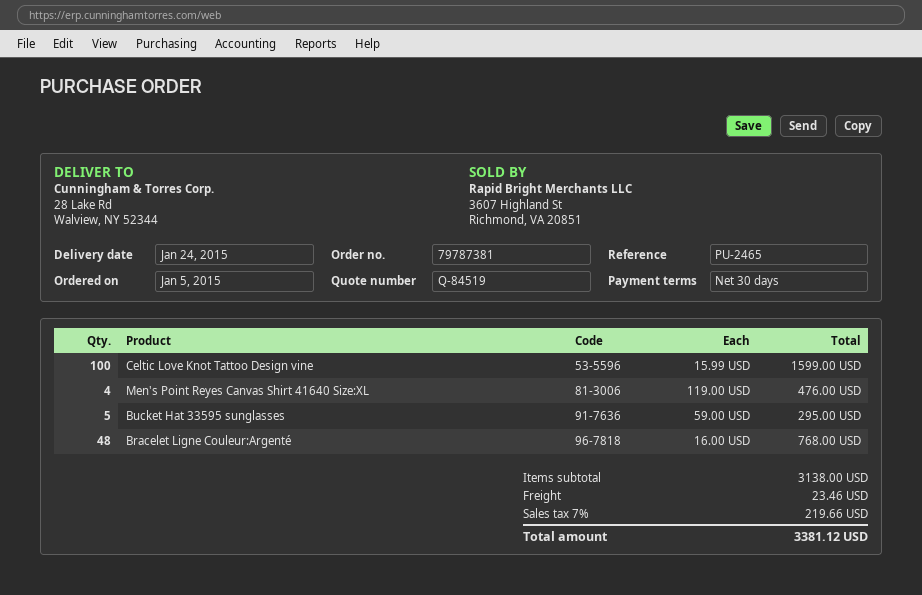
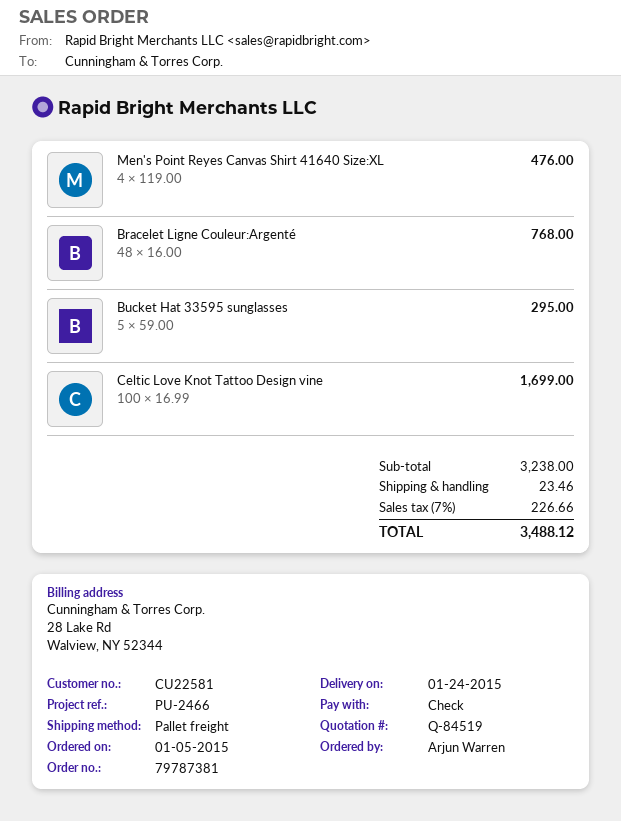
reference: PU-2465 -> PU-2466
Celtic Love Knot Tattoo Design vine: 100 x 15.99 = 1599.00 -> 100 x 16.99 = 1699.00
subtotal: 3138.00 -> 3238.00
tax: 7% = 219.66 -> 7% = 226.66
total: 3381.12 -> 3488.12

